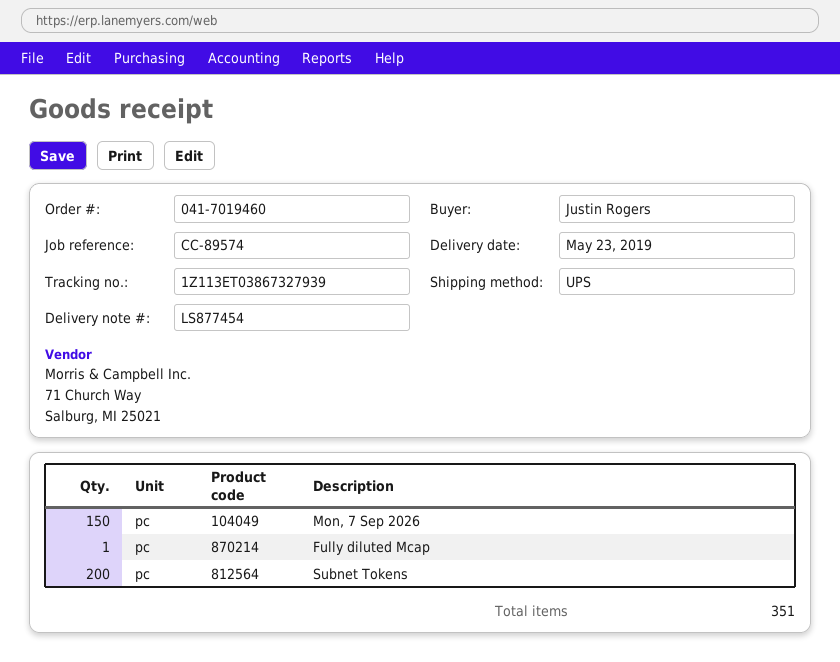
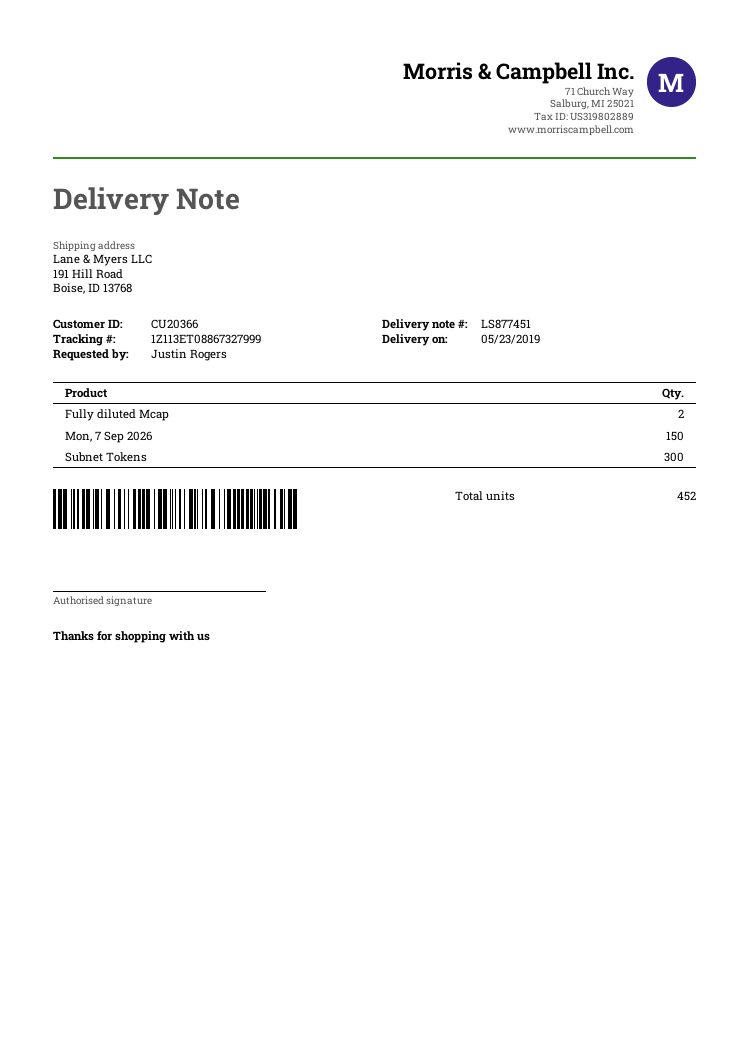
delivery note number: LS877454 -> LS877451
tracking number: 1Z113ET03867327939 -> 1Z113ET08867327999
Fully diluted Mcap: 1 -> 2
Subnet Tokens: 200 -> 300
total quantity: 351 -> 452

